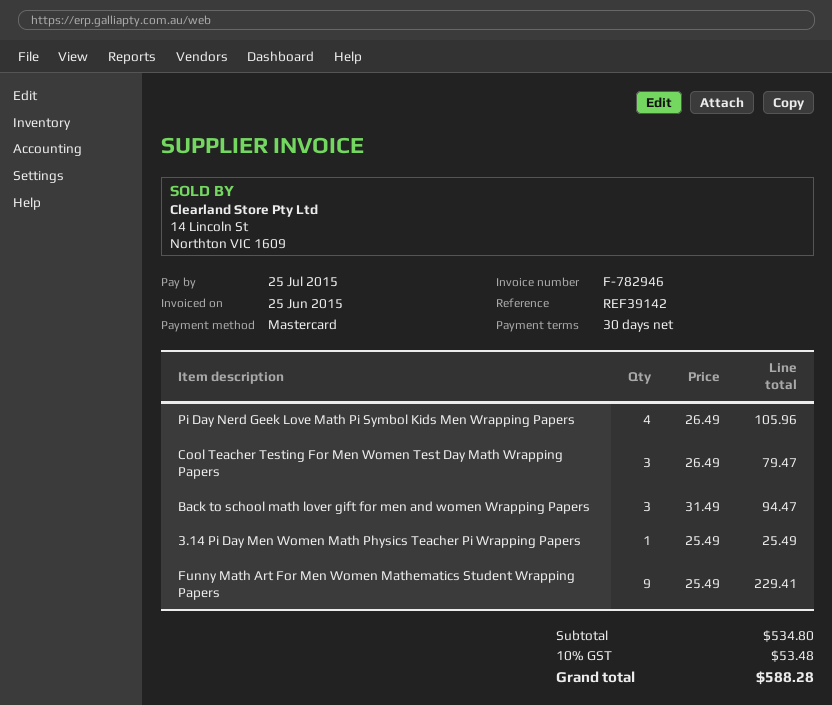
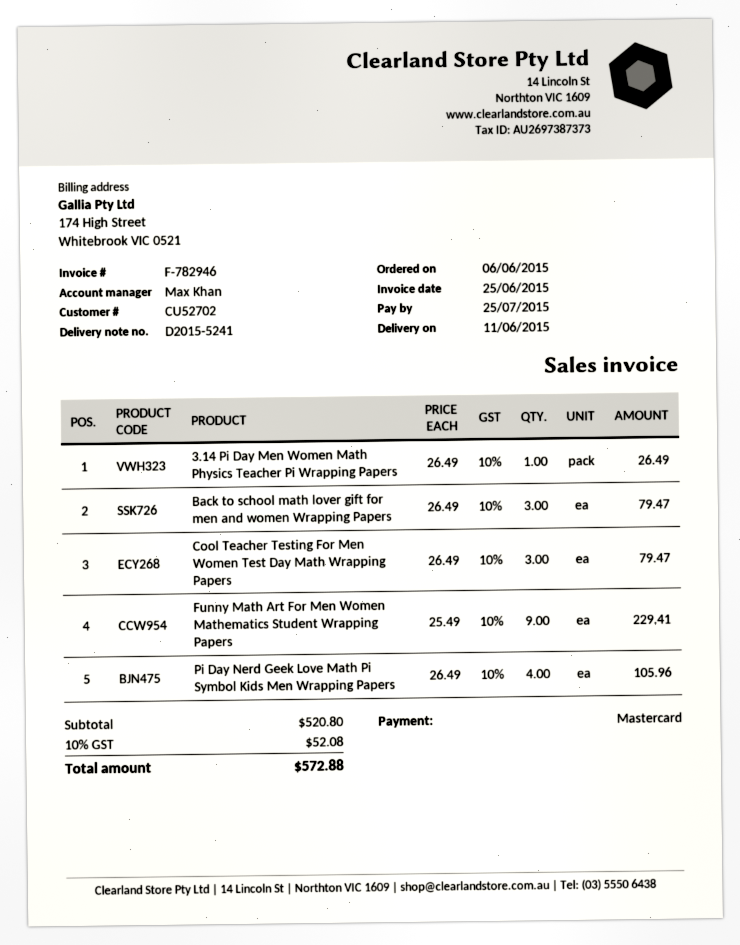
Back to school math lover gift for men and women Wrapping Papers: 3 x 31.49 = 94.47 -> 3 x 26.49 = 79.47
3.14 Pi Day Men Women Math Physics Teacher Pi Wrapping Papers: 1 x 25.49 = 25.49 -> 1 x 26.49 = 26.49
subtotal: 534.80 -> 520.80
tax: 10% = 53.48 -> 10% = 52.08
total: 588.28 -> 572.88

